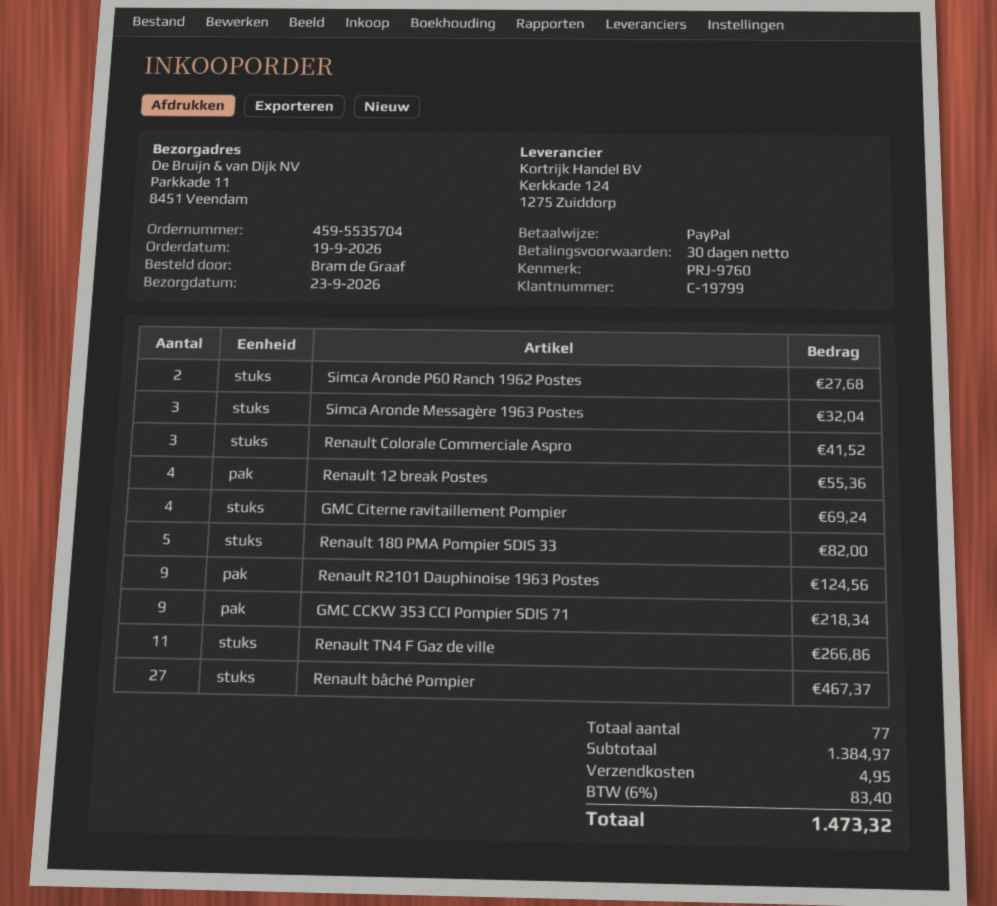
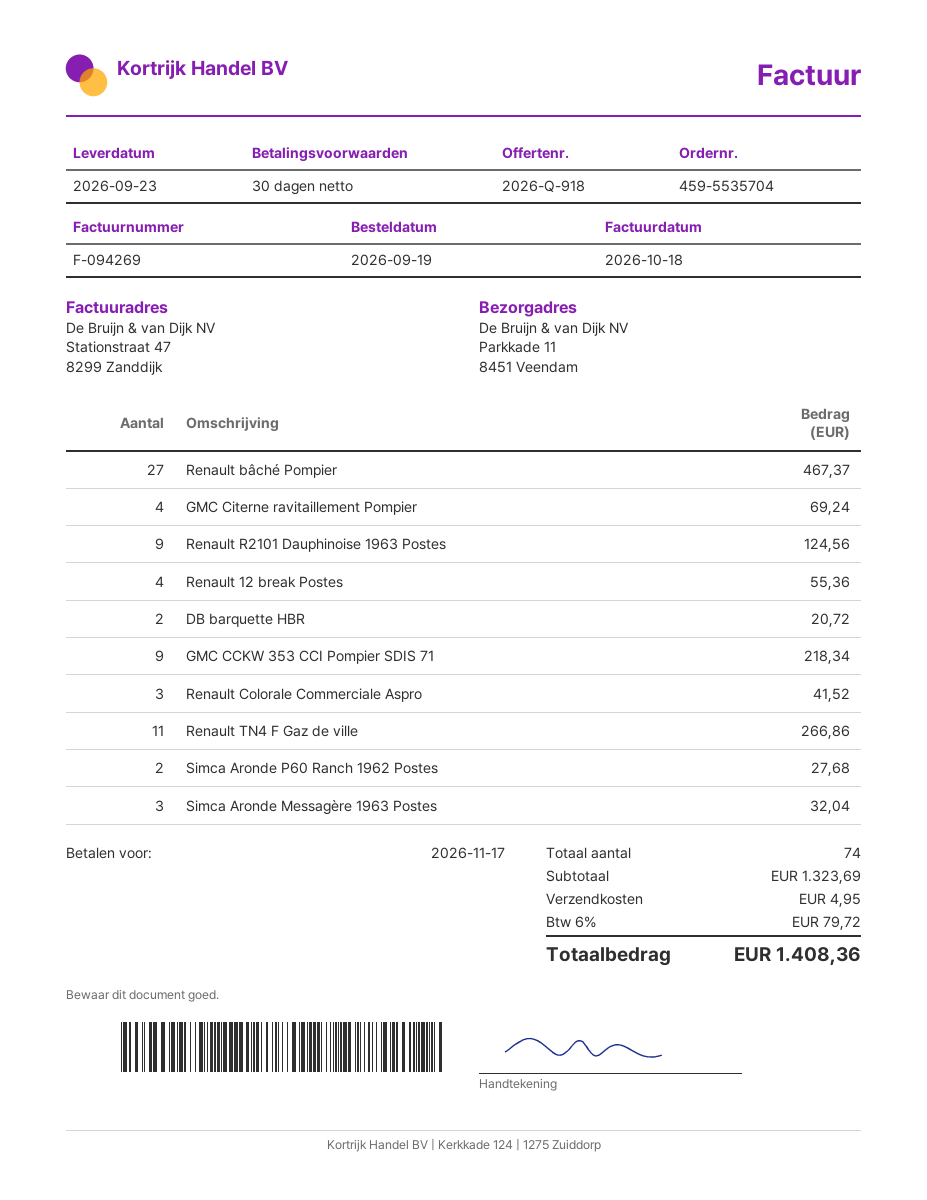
Renault 180 PMA Pompier SDIS 33: 5 for 82.00 -> none
DB barquette HBR: none -> 2 for 20.72
total quantity: 77 -> 74
subtotal: 1384.97 -> 1323.69
tax: 6% = 83.40 -> 6% = 79.72
total: 1473.32 -> 1408.36

